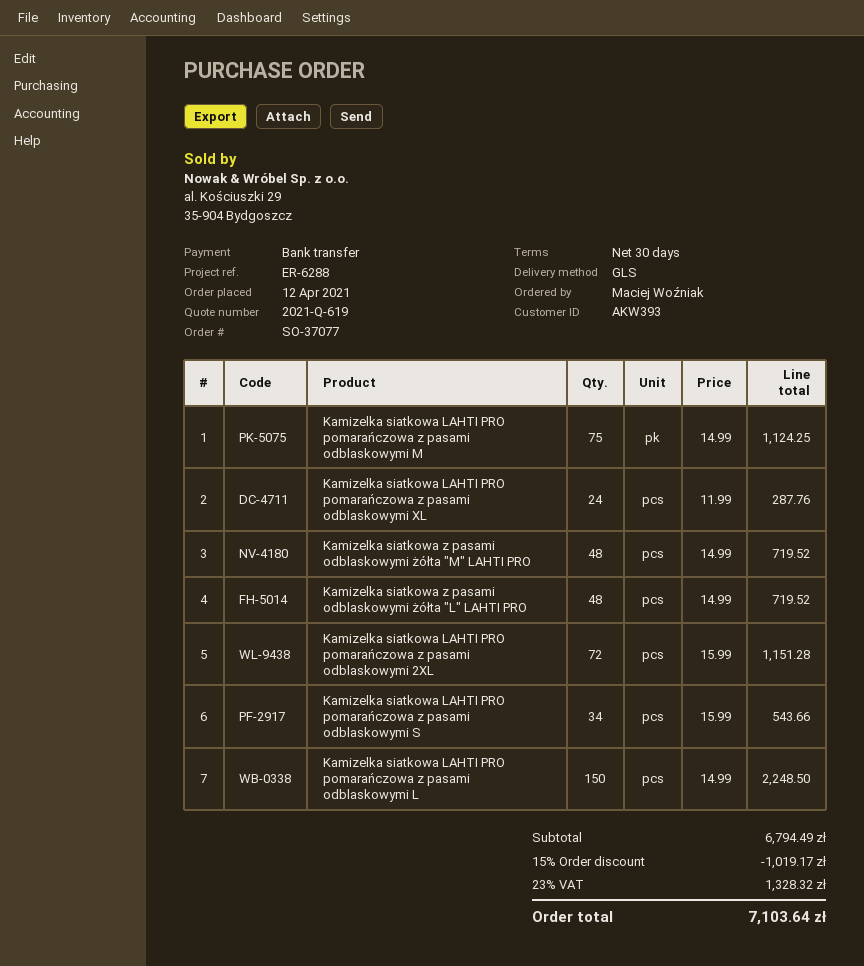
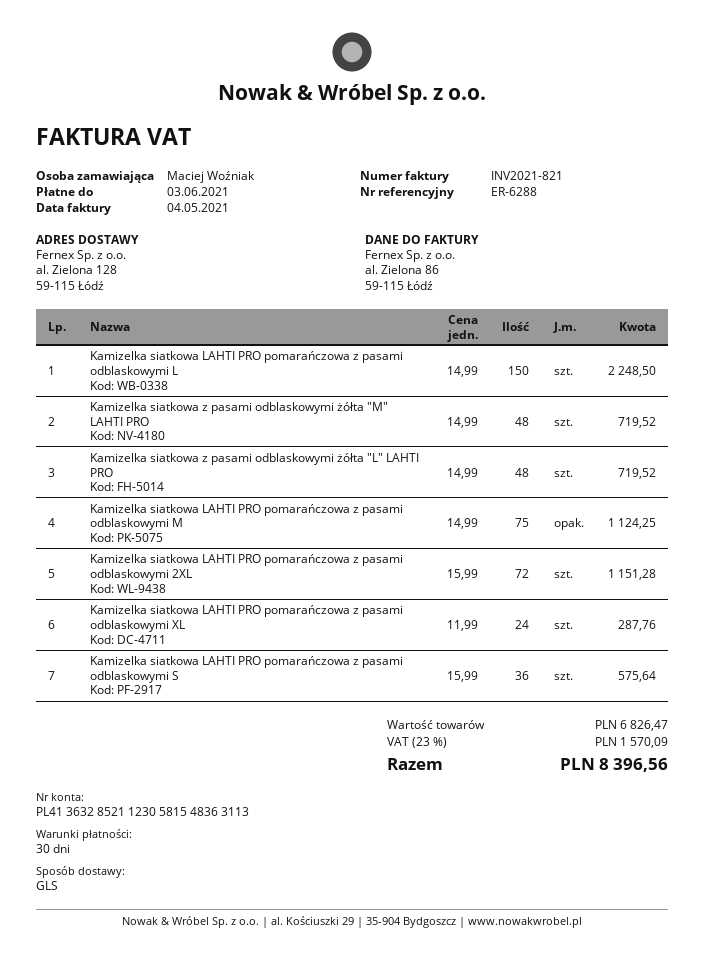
Kamizelka siatkowa LAHTI PRO pomarańczowa z pasami odblaskowymi S: 34 x 15.99 = 543.66 -> 36 x 15.99 = 575.64
subtotal: 6794.49 -> 6826.47
discount: 15% = 1019.17 -> none
tax: 23% = 1328.32 -> 23% = 1570.09
total: 7103.64 -> 8396.56

